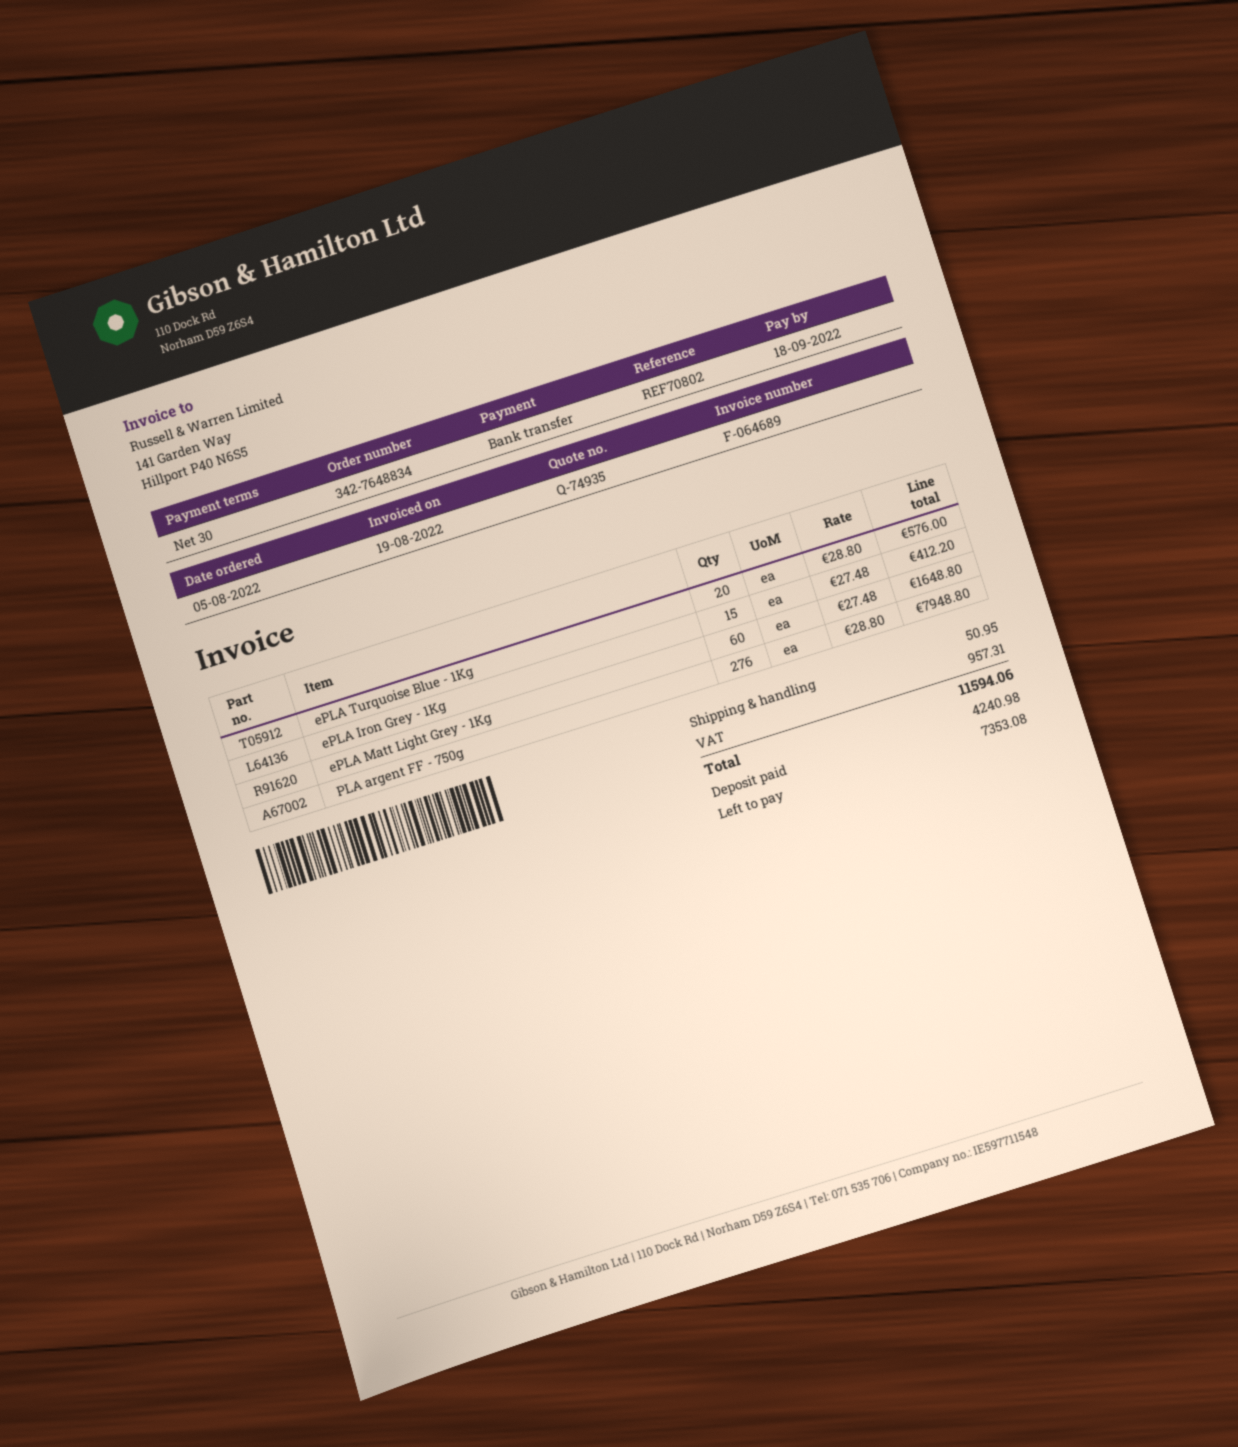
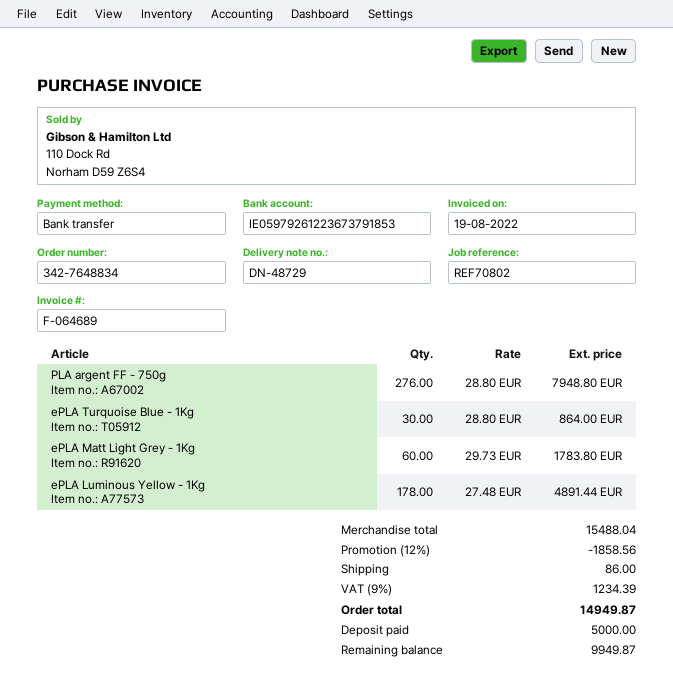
ePLA Turquoise Blue - 1Kg: 20 x 28.80 = 576.00 -> 30 x 28.80 = 864.00
ePLA Iron Grey - 1Kg: 15 x 27.48 = 412.20 -> none
ePLA Matt Light Grey - 1Kg: 60 x 27.48 = 1648.80 -> 60 x 29.73 = 1783.80
ePLA Luminous Yellow - 1Kg: none -> 178 x 27.48 = 4891.44
discount: none -> 12% = 1858.56
shipping: 50.95 -> 86.00
tax: 957.31 -> 1234.39
total: 11594.06 -> 14949.87
deposit: 4240.98 -> 5000.00
balance: 7353.08 -> 9949.87

